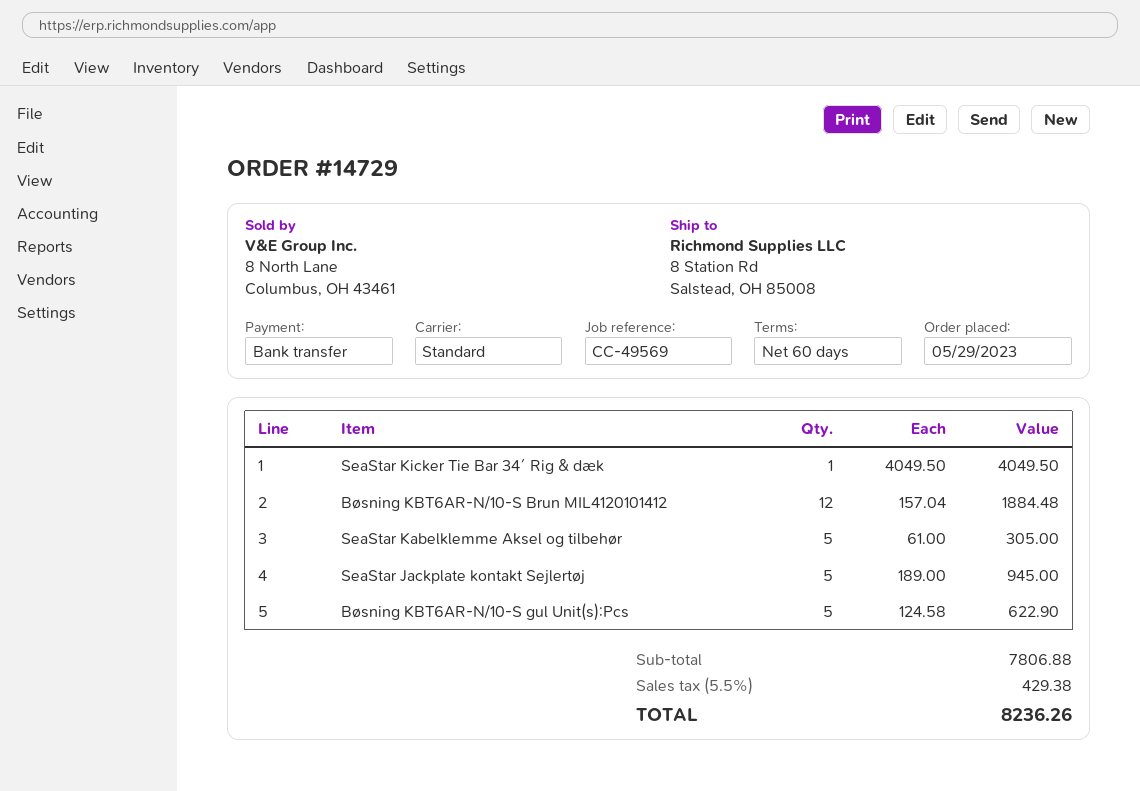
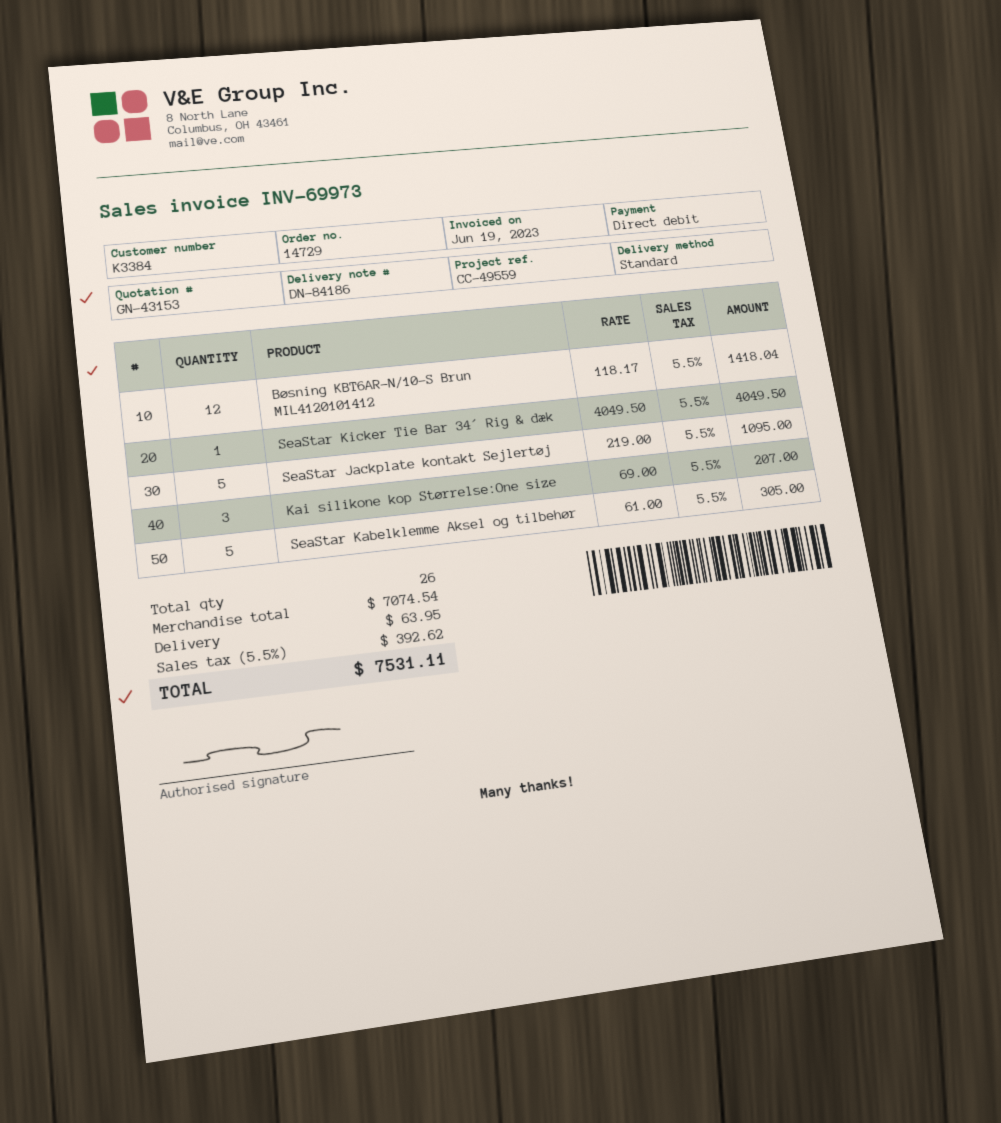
reference: CC-49569 -> CC-49559
payment method: bank transfer -> direct debit
Bøsning KBT6AR-N/10-S Brun MIL4120101412: 12 x 157.04 = 1884.48 -> 12 x 118.17 = 1418.04
SeaStar Jackplate kontakt Sejlertøj: 5 x 189.00 = 945.00 -> 5 x 219.00 = 1095.00
Bøsning KBT6AR-N/10-S gul Unit(s):Pcs: 5 x 124.58 = 622.90 -> none
Kai silikone kop Størrelse:One size: none -> 3 x 69.00 = 207.00
subtotal: 7806.88 -> 7074.54
shipping: none -> 63.95
tax: 5.5% = 429.38 -> 5.5% = 392.62
total: 8236.26 -> 7531.11

